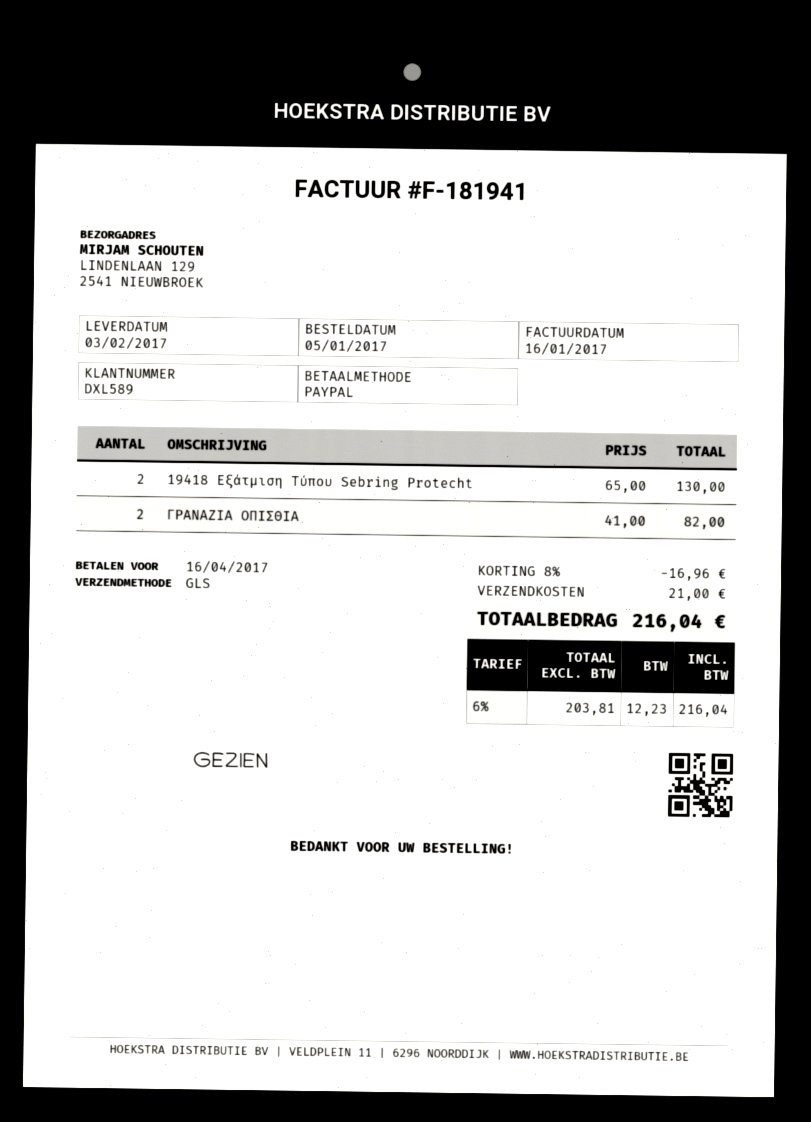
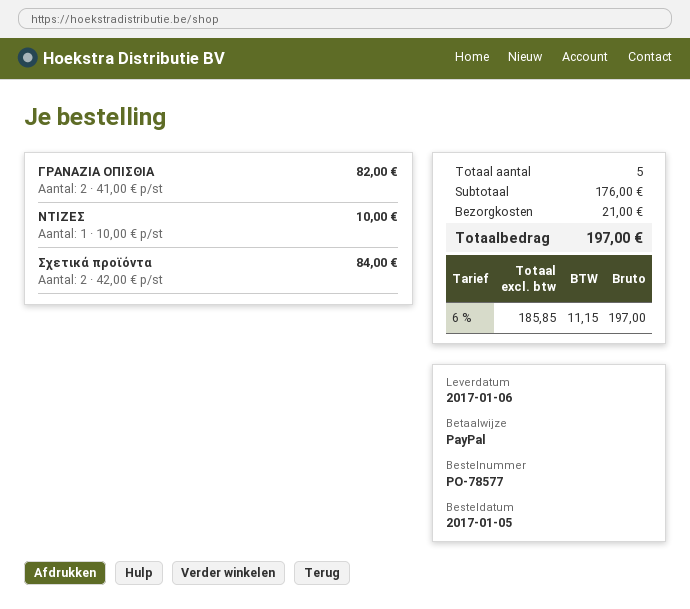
delivery date: 2017-02-03 -> 2017-01-06
19418 Εξάτμιση Τύπου Sebring Protecht: 2 x 65.00 = 130.00 -> none
ΝΤΙΖΕΣ: none -> 1 x 10.00 = 10.00
Σχετικά προϊόντα: none -> 2 x 42.00 = 84.00
discount: 8% = 16.96 -> none
net: 203.81 -> 185.85
tax: 6% = 12.23 -> 6% = 11.15
total: 216.04 -> 197.00

